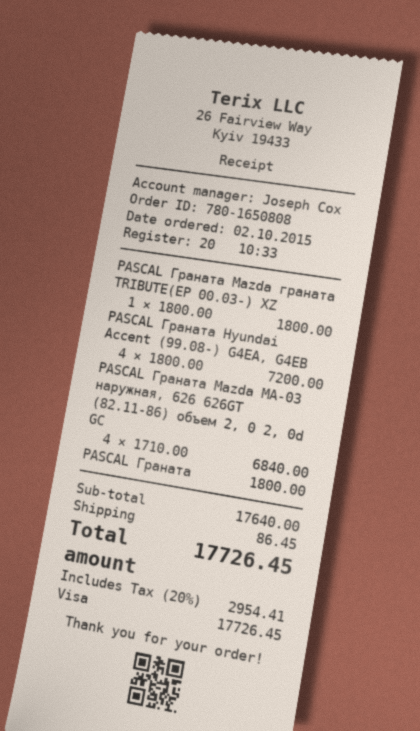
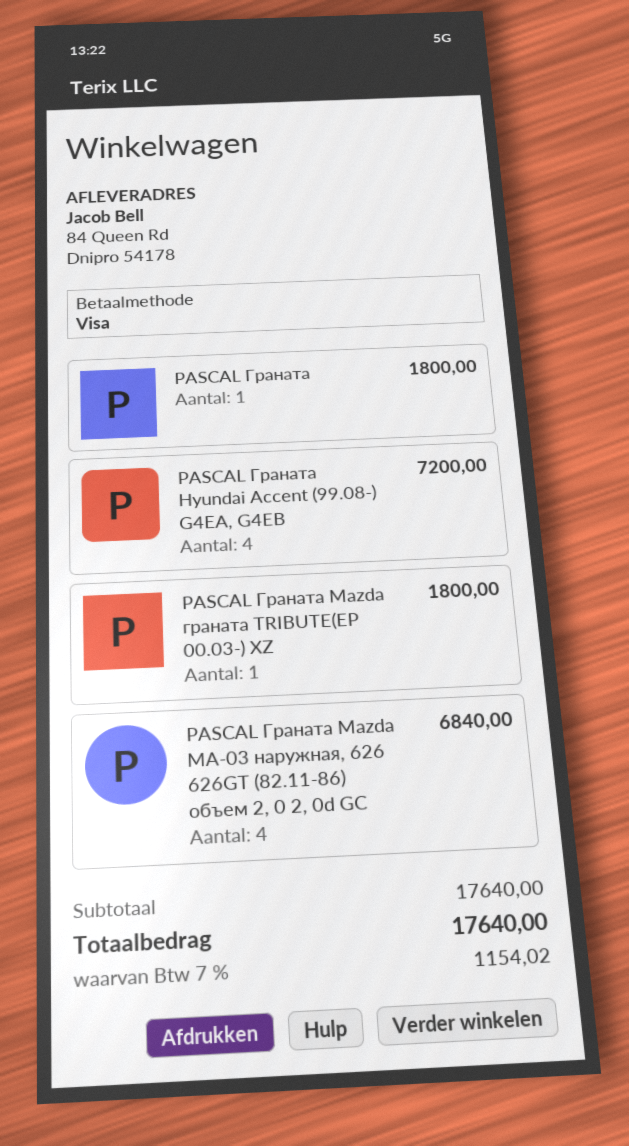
shipping: 86.45 -> none
tax: 20% = 2954.41 -> 7% = 1154.02
total: 17726.45 -> 17640.00

